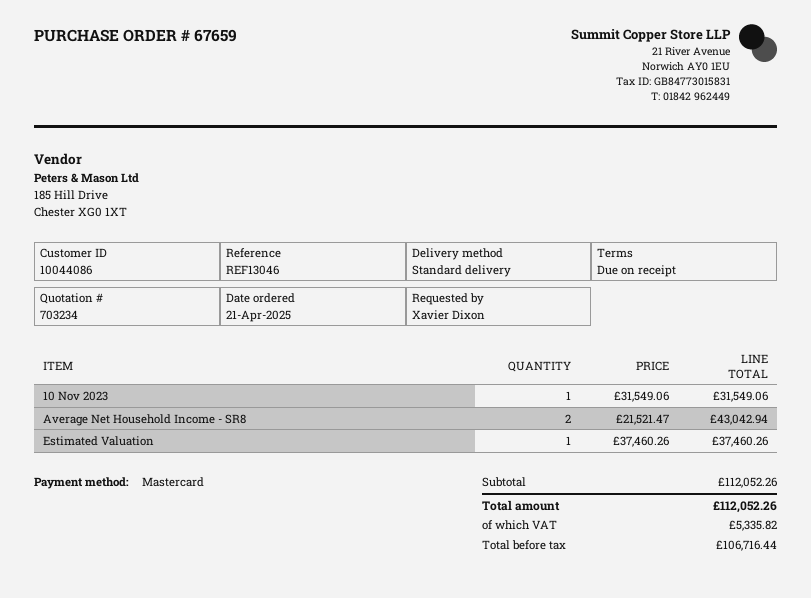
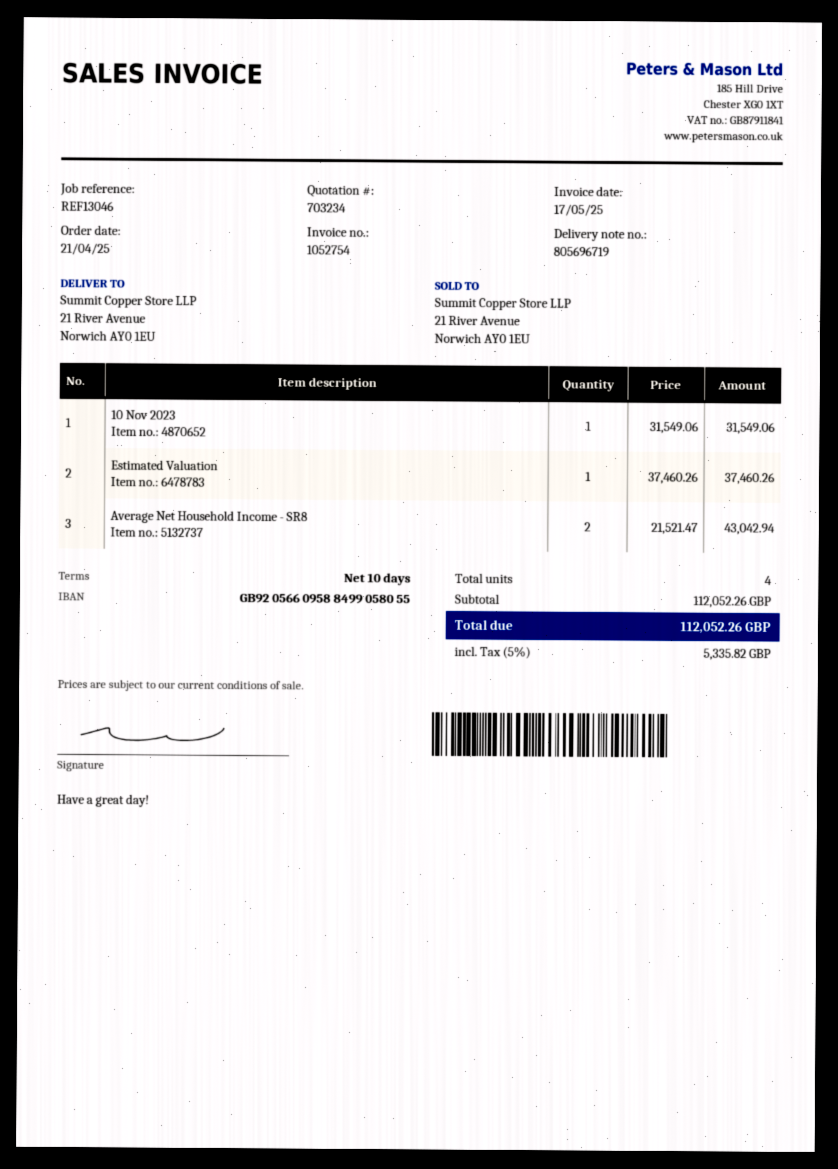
payment terms: on receipt -> 10 days

